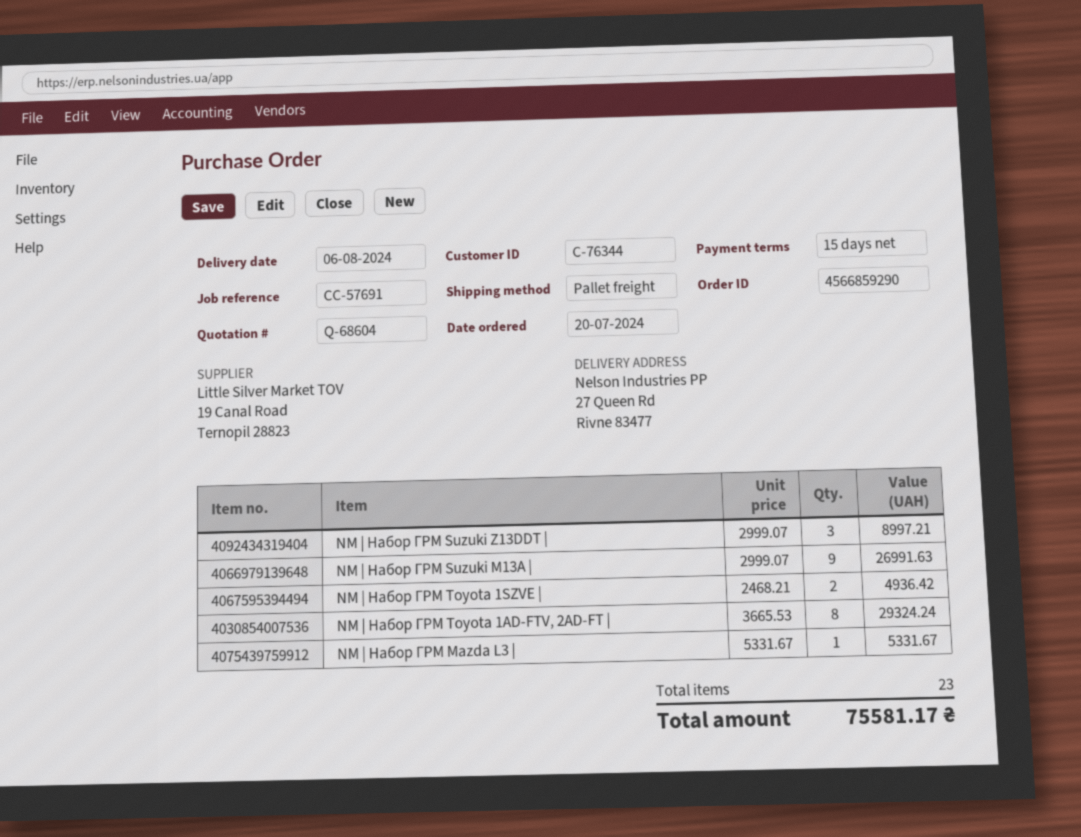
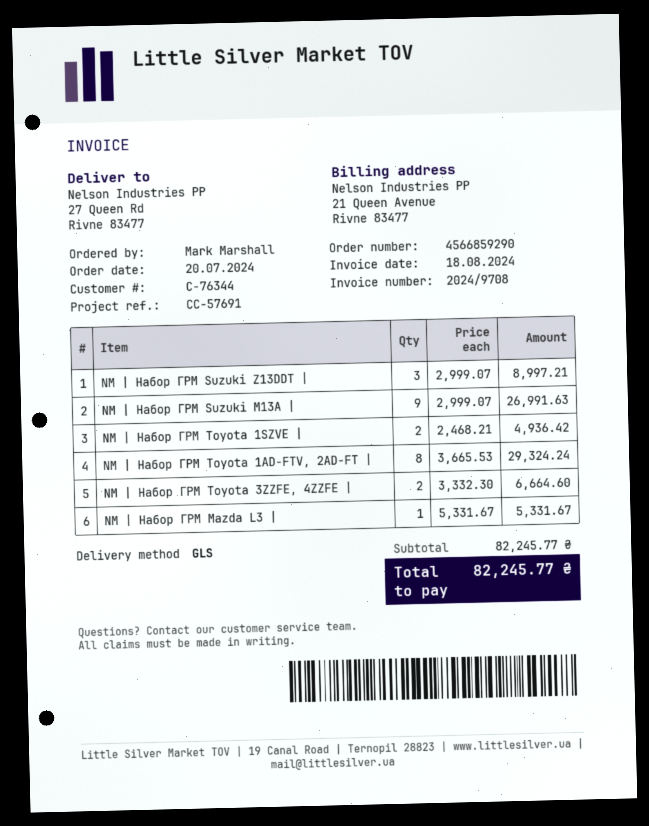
shipping method: pallet freight -> GLS
NM | Набор ГРМ Toyota 3ZZFE, 4ZZFE |: none -> 2 x 3332.30 = 6664.60
total: 75581.17 -> 82245.77

